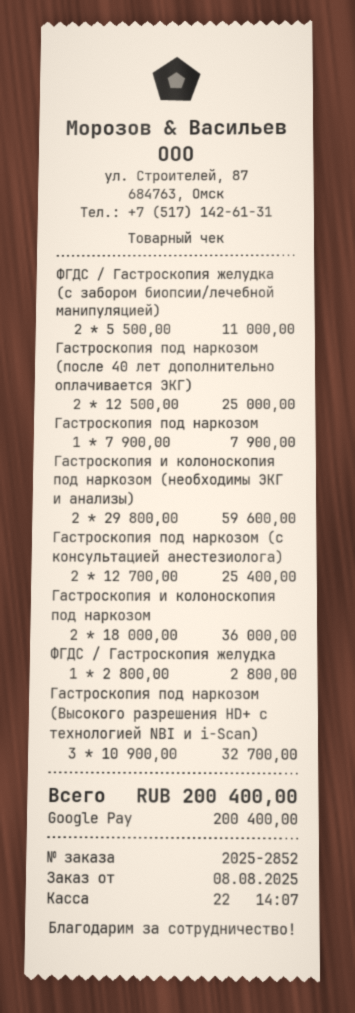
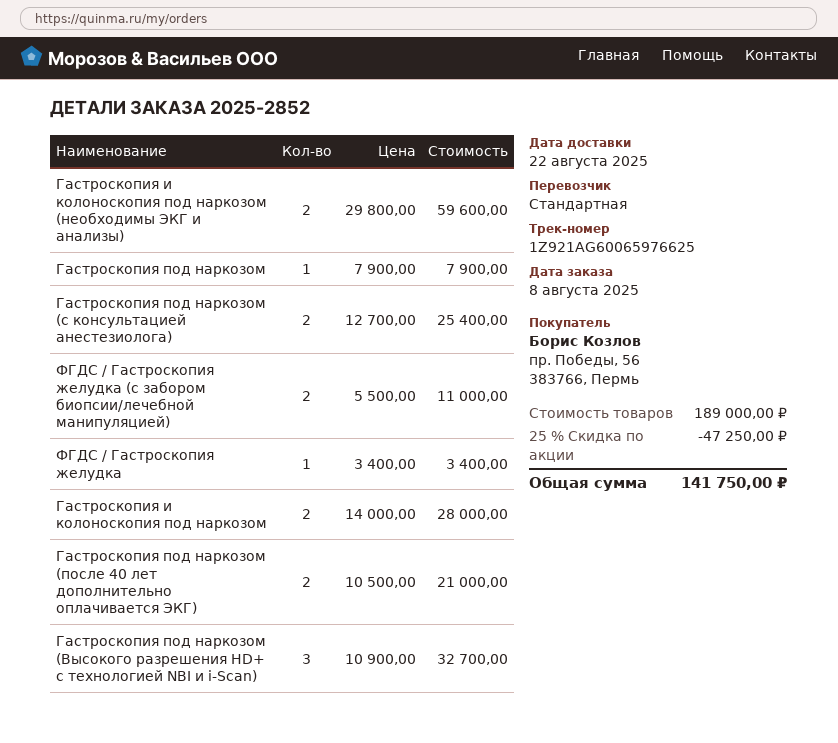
Гастроскопия под наркозом (после 40 лет дополнительно оплачивается ЭКГ): 2 x 12500.00 = 25000.00 -> 2 x 10500.00 = 21000.00
Гастроскопия и колоноскопия под наркозом: 2 x 18000.00 = 36000.00 -> 2 x 14000.00 = 28000.00
ФГДС / Гастроскопия желудка: 1 x 2800.00 = 2800.00 -> 1 x 3400.00 = 3400.00
discount: none -> 25% = 47250.00
total: 200400.00 -> 141750.00

